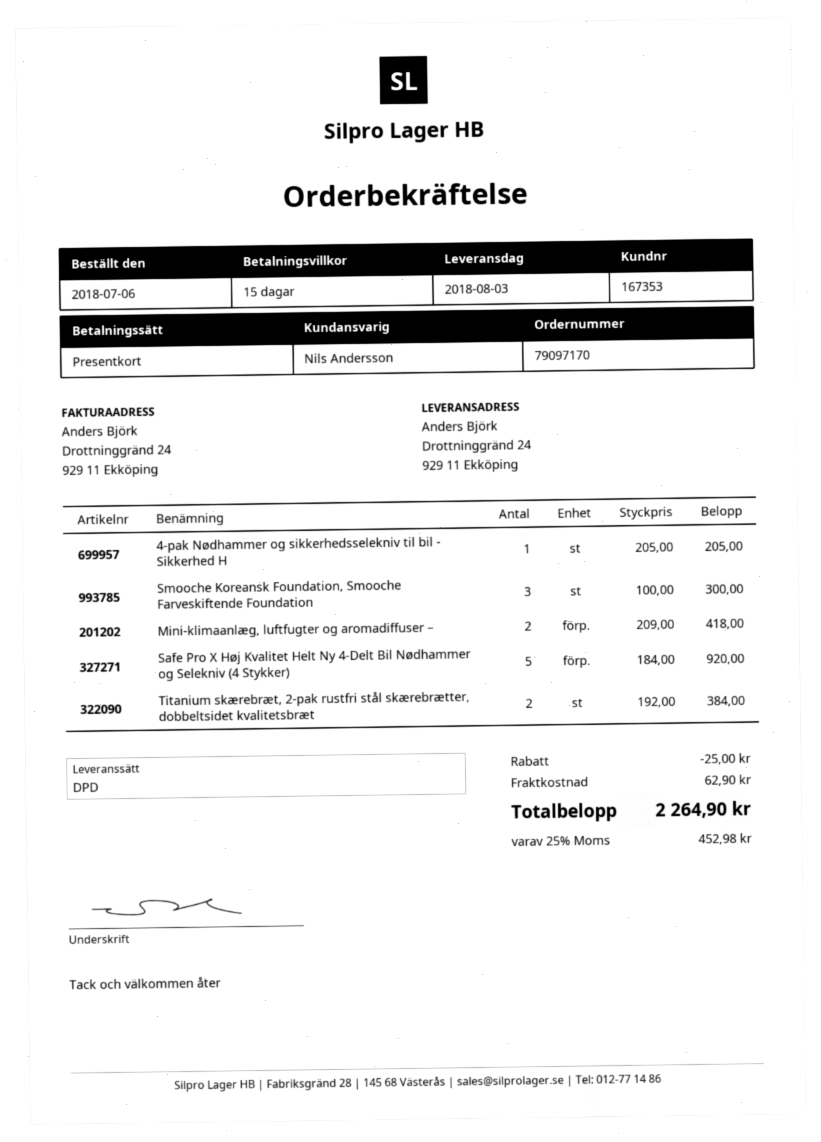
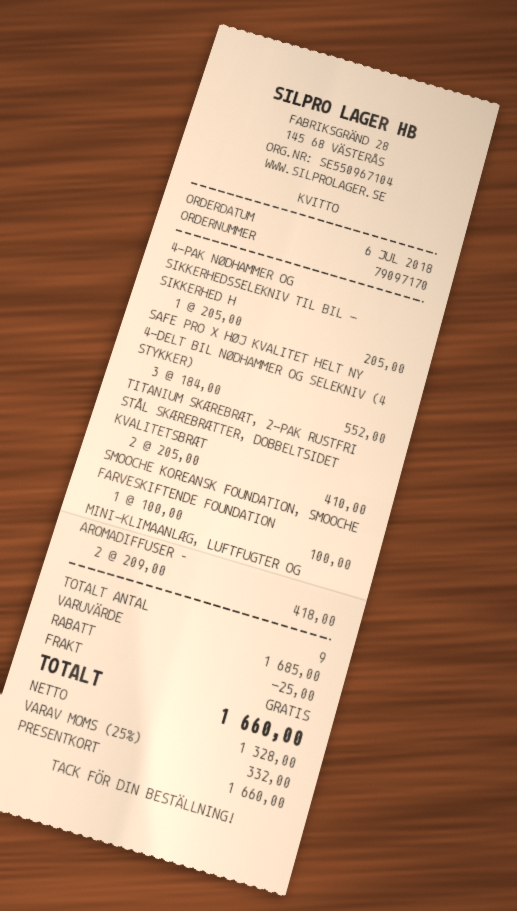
Smooche Koreansk Foundation, Smooche Farveskiftende Foundation: 3 x 100.00 = 300.00 -> 1 x 100.00 = 100.00
Safe Pro X Høj Kvalitet Helt Ny 4-Delt Bil Nødhammer og Selekniv (4 Stykker): 5 x 184.00 = 920.00 -> 3 x 184.00 = 552.00
Titanium skærebræt, 2-pak rustfri stål skærebrætter, dobbeltsidet kvalitetsbræt: 2 x 192.00 = 384.00 -> 2 x 205.00 = 410.00
shipping: 62.90 -> 0.00
tax: 25% = 452.98 -> 25% = 332.00
total: 2264.90 -> 1660.00

